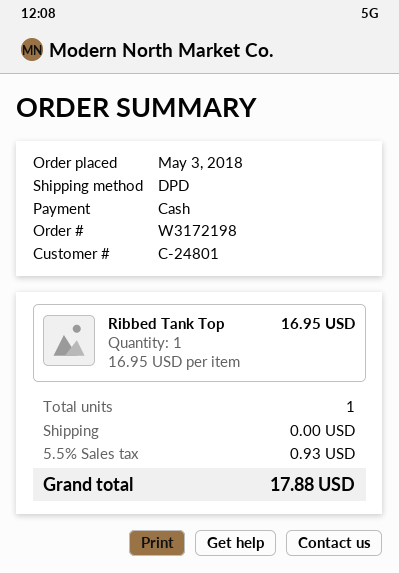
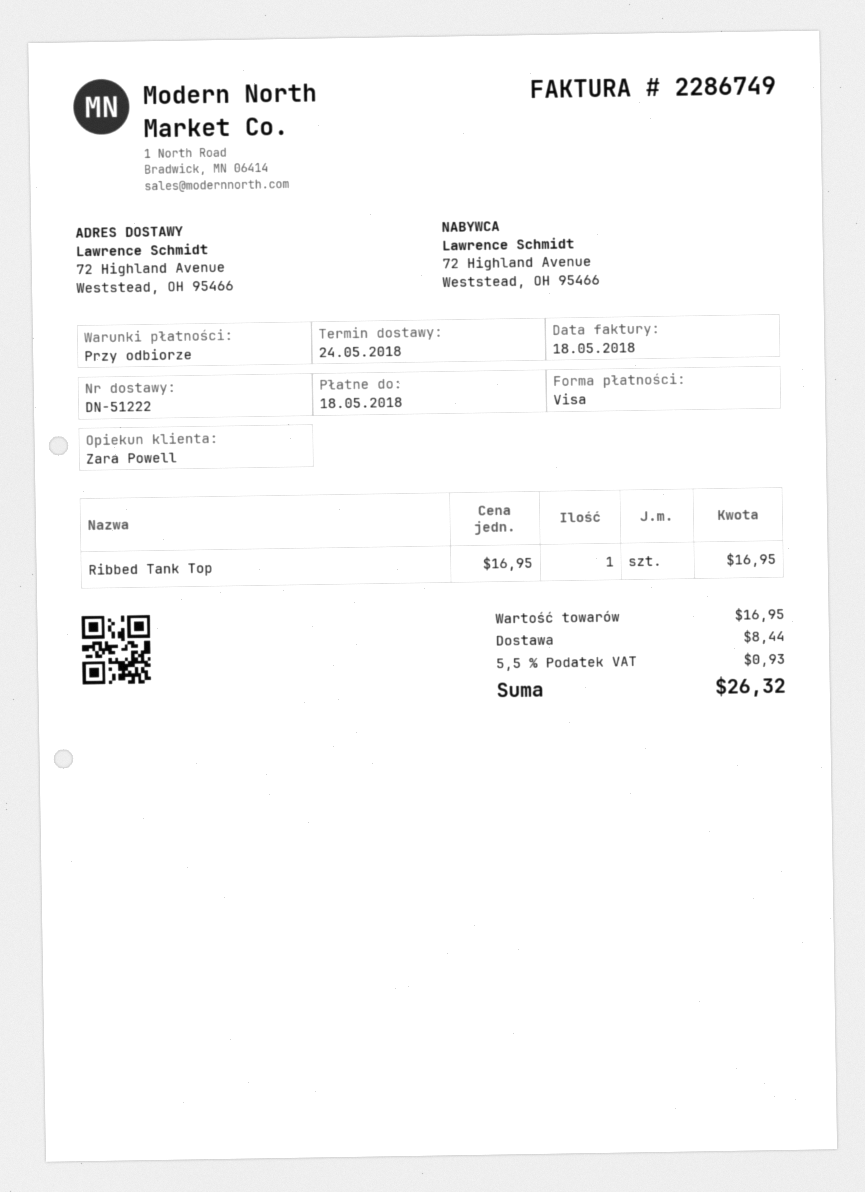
payment method: cash -> Visa
shipping: 0.00 -> 8.44
total: 17.88 -> 26.32

